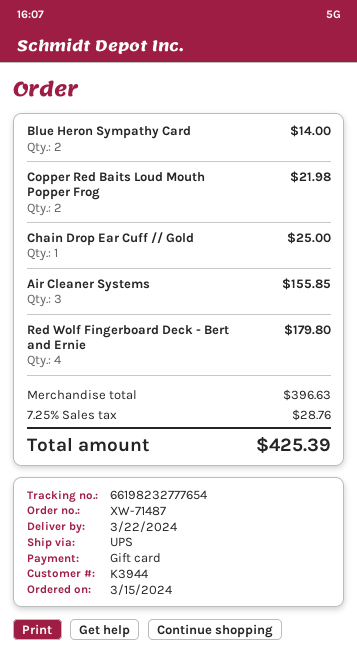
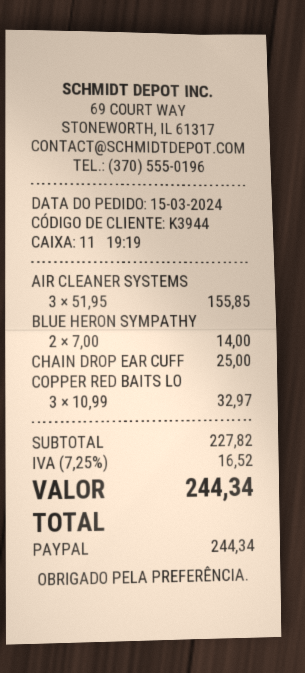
payment method: gift card -> PayPal
Copper Red Baits Loud Mouth Popper Frog: 2 for 21.98 -> 3 for 32.97
Red Wolf Fingerboard Deck - Bert and Ernie: 4 for 179.80 -> none
subtotal: 396.63 -> 227.82
tax: 7.25% = 28.76 -> 7.25% = 16.52
total: 425.39 -> 244.34

